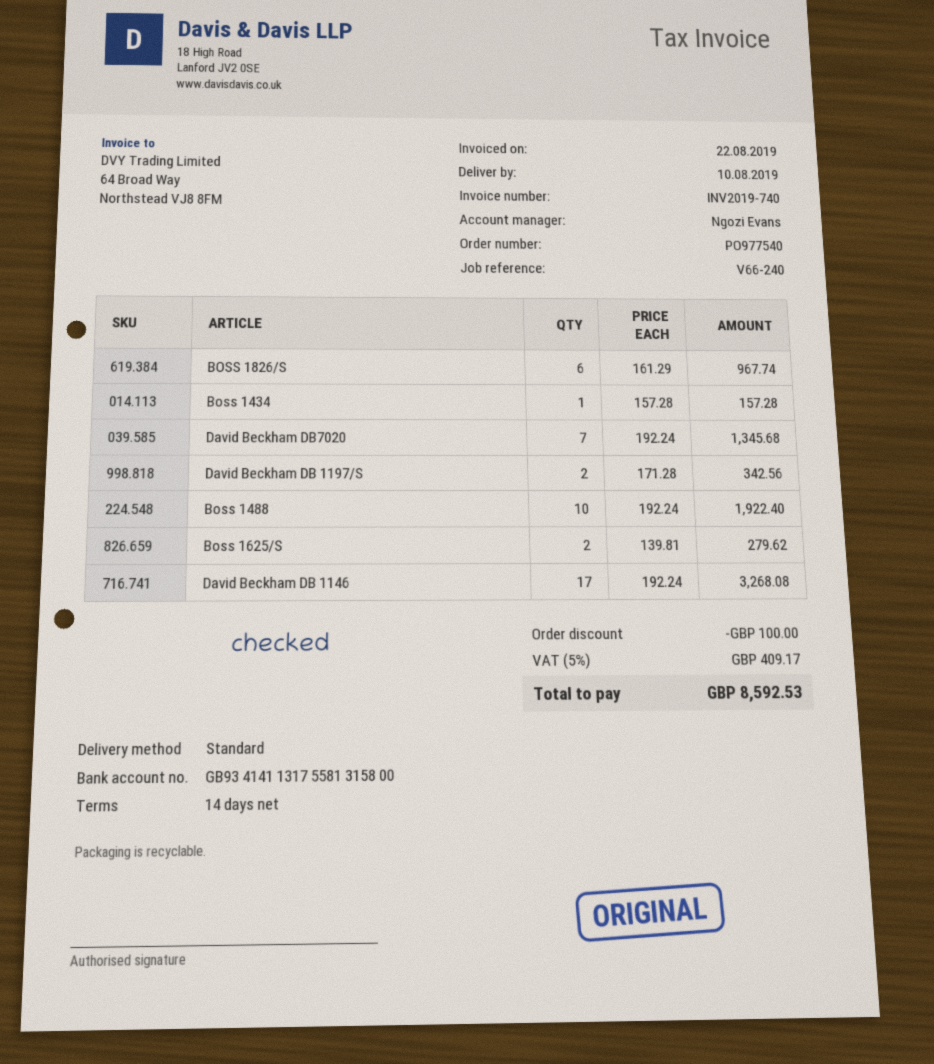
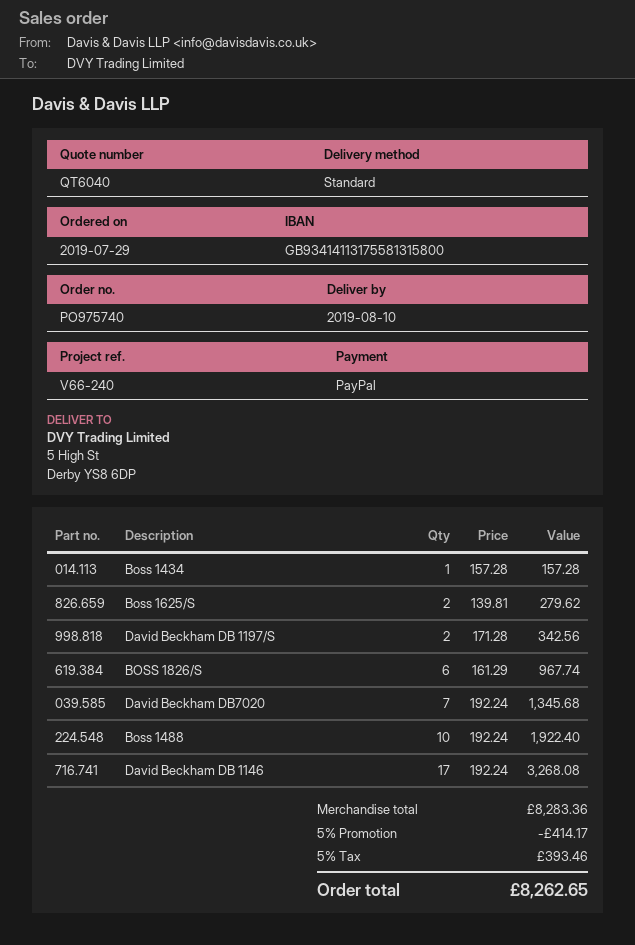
order number: PO977540 -> PO975740
discount: 100.00 -> 414.17
tax: 5% = 409.17 -> 5% = 393.46
total: 8592.53 -> 8262.65

